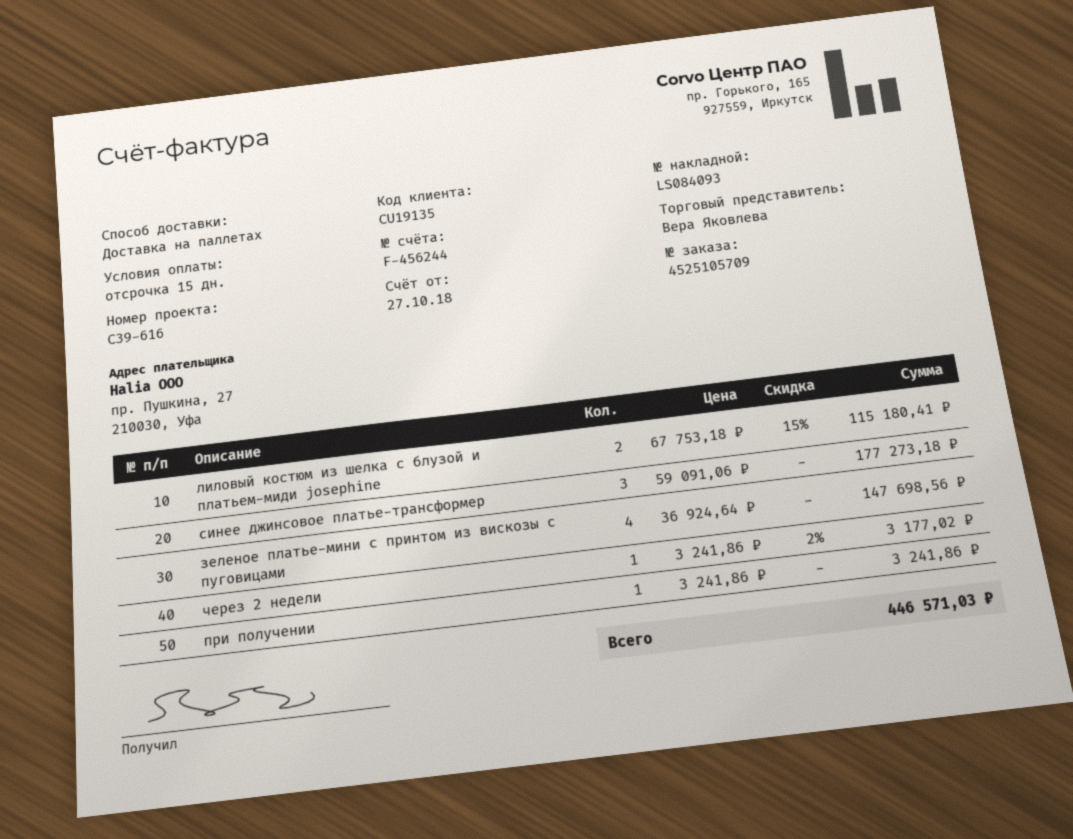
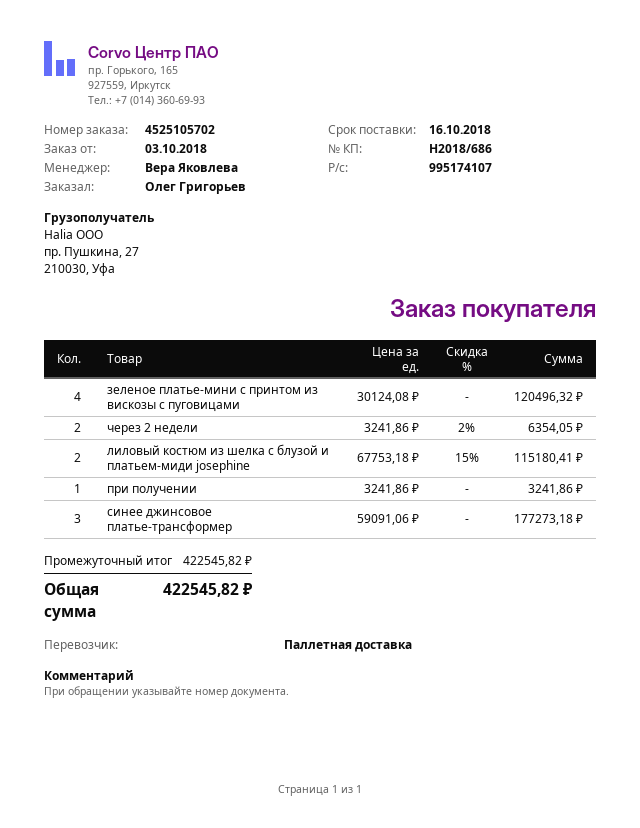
order number: 4525105709 -> 4525105702
зеленое платье-мини с принтом из вискозы с пуговицами: 4 x 36924.64 = 147698.56 -> 4 x 30124.08 = 120496.32
через 2 недели: 1 x 3241.86 - 2% = 3177.02 -> 2 x 3241.86 - 2% = 6354.05
total: 446571.03 -> 422545.82

